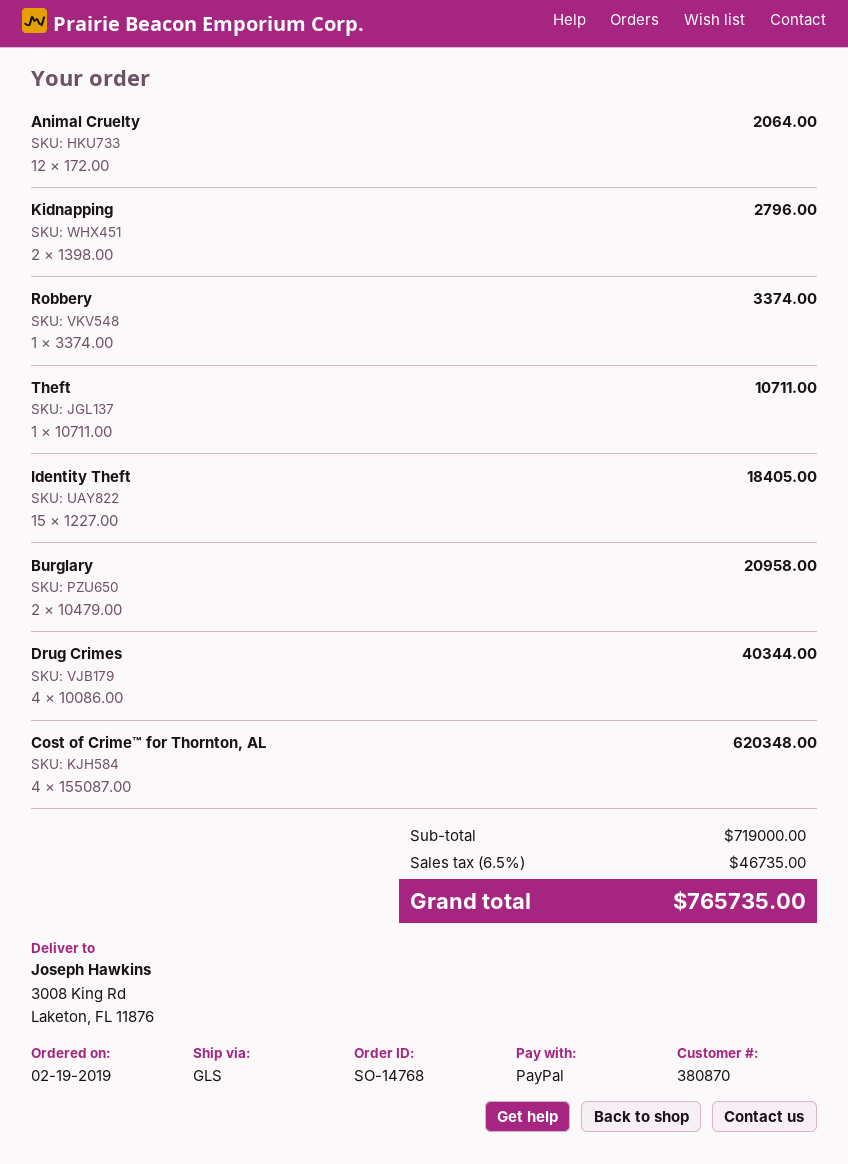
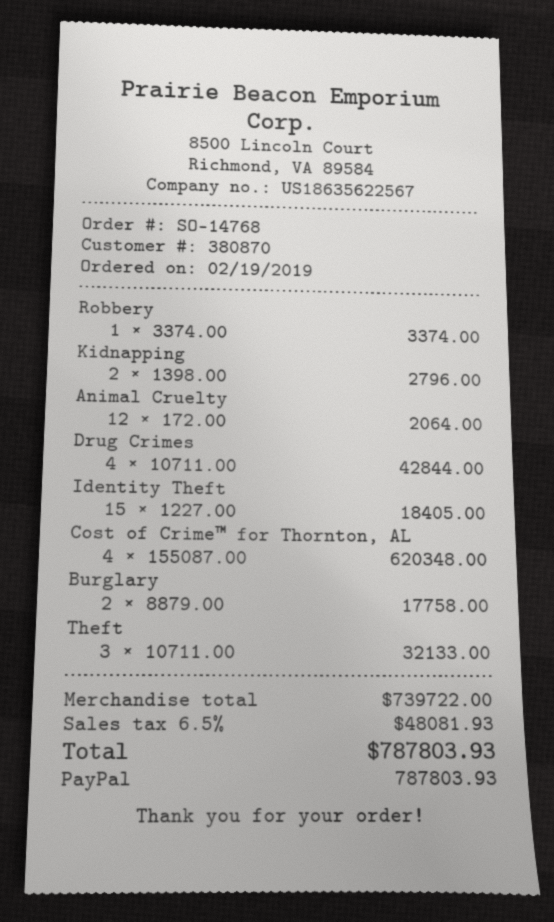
Theft: 1 x 10711.00 = 10711.00 -> 3 x 10711.00 = 32133.00
Burglary: 2 x 10479.00 = 20958.00 -> 2 x 8879.00 = 17758.00
Drug Crimes: 4 x 10086.00 = 40344.00 -> 4 x 10711.00 = 42844.00
subtotal: 719000.00 -> 739722.00
tax: 6.5% = 46735.00 -> 6.5% = 48081.93
total: 765735.00 -> 787803.93

